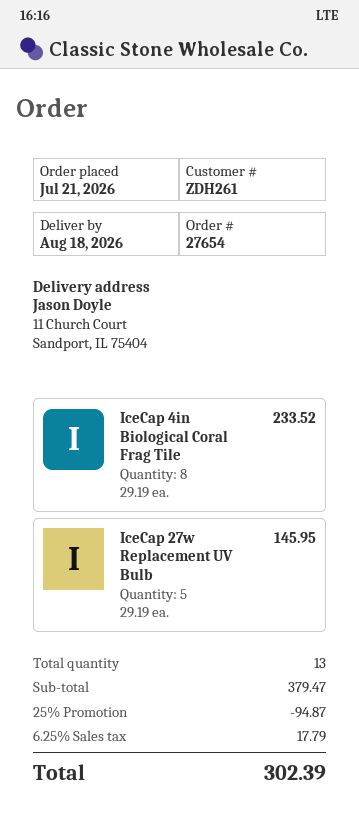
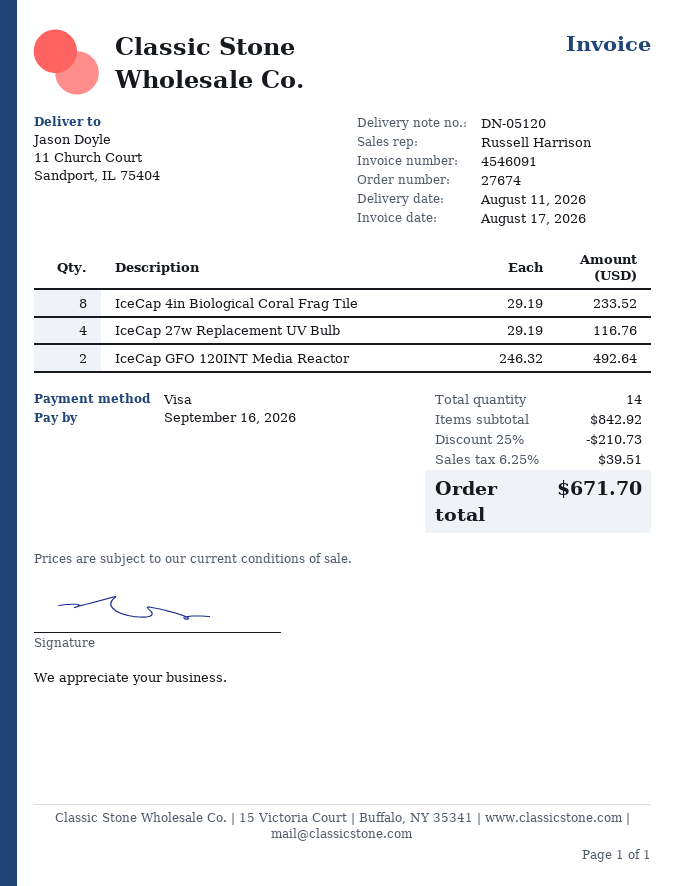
order number: 27654 -> 27674
delivery date: 2026-08-18 -> 2026-08-11
IceCap 27w Replacement UV Bulb: 5 x 29.19 = 145.95 -> 4 x 29.19 = 116.76
IceCap GFO 120INT Media Reactor: none -> 2 x 246.32 = 492.64
total quantity: 13 -> 14
subtotal: 379.47 -> 842.92
discount: 25% = 94.87 -> 25% = 210.73
tax: 6.25% = 17.79 -> 6.25% = 39.51
total: 302.39 -> 671.70

